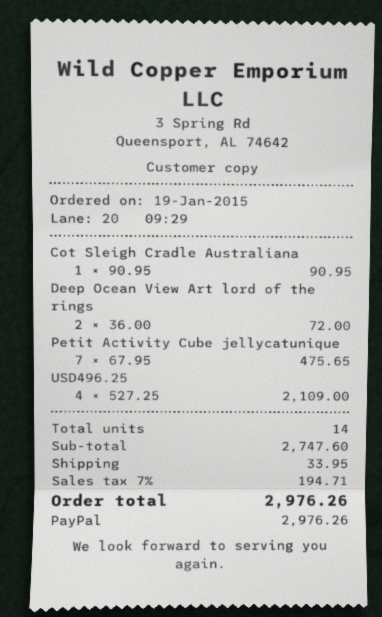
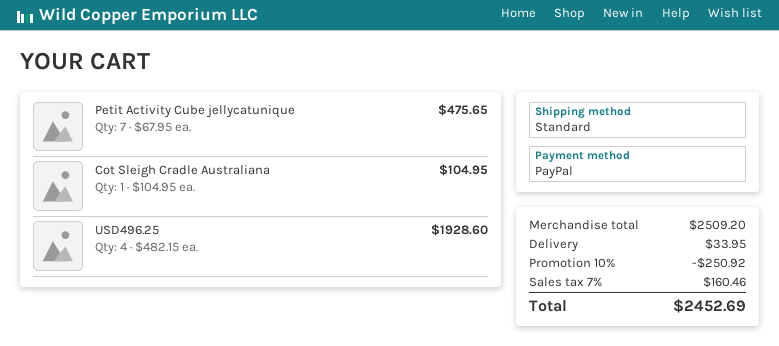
Cot Sleigh Cradle Australiana: 1 x 90.95 = 90.95 -> 1 x 104.95 = 104.95
Deep Ocean View Art lord of the rings: 2 x 36.00 = 72.00 -> none
USD496.25: 4 x 527.25 = 2109.00 -> 4 x 482.15 = 1928.60
subtotal: 2747.60 -> 2509.20
discount: none -> 10% = 250.92
tax: 7% = 194.71 -> 7% = 160.46
total: 2976.26 -> 2452.69

